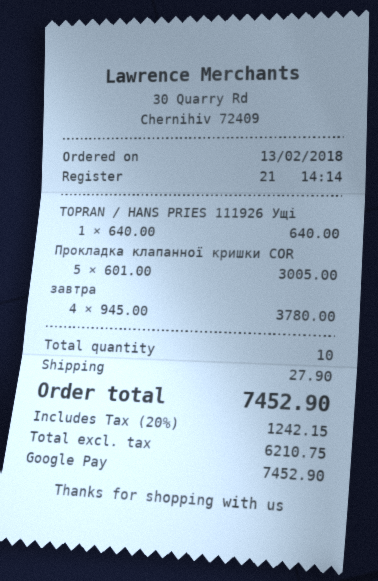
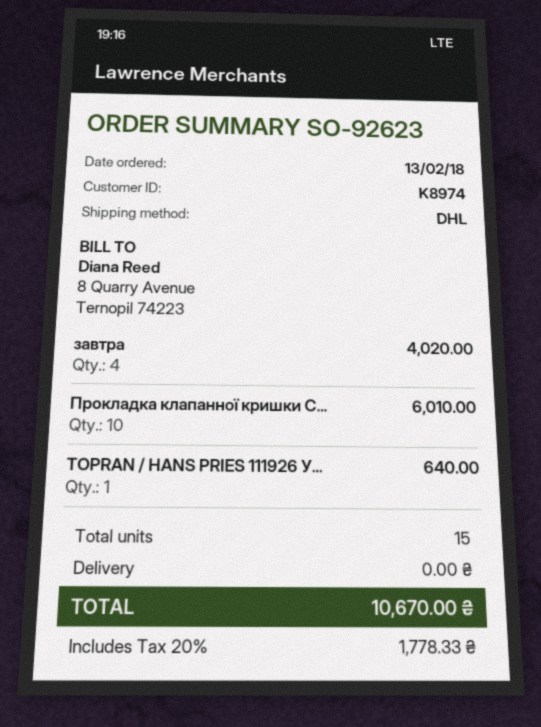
Прокладка клапанної кришки COR: 5 for 3005.00 -> 10 for 6010.00
завтра: 4 for 3780.00 -> 4 for 4020.00
total quantity: 10 -> 15
shipping: 27.90 -> 0.00
tax: 20% = 1242.15 -> 20% = 1778.33
total: 7452.90 -> 10670.00

